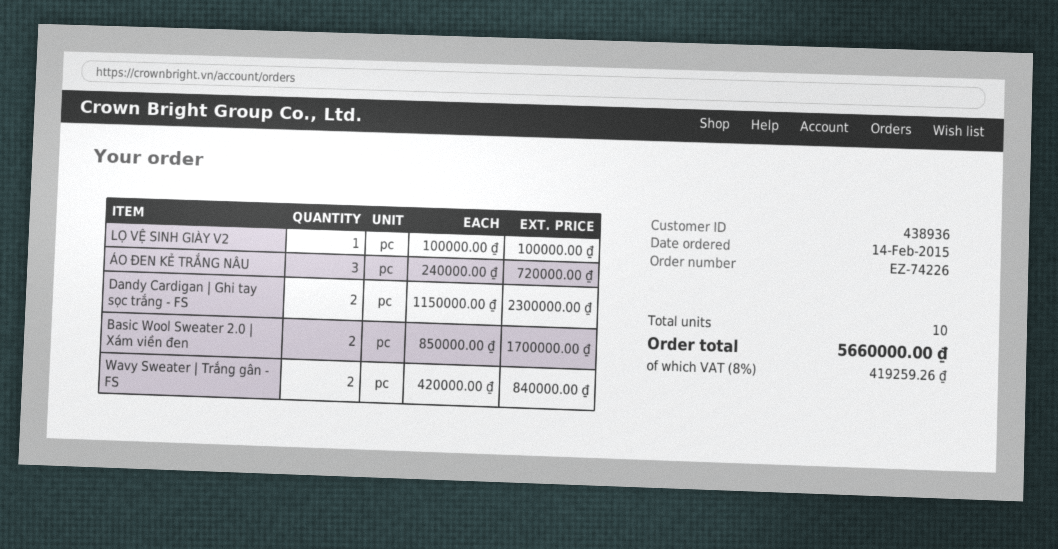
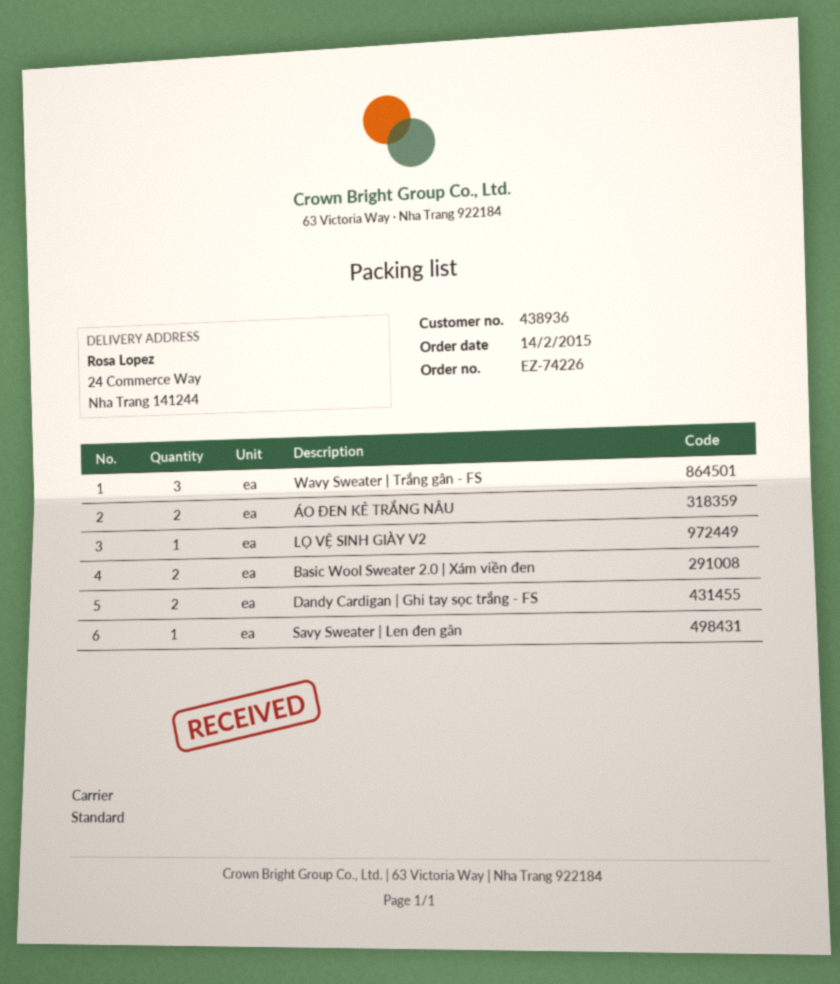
ÁO ĐEN KẺ TRẮNG NÂU: 3 -> 2
Wavy Sweater | Trắng gân - FS: 2 -> 3
Savy Sweater | Len đen gân: none -> 1

